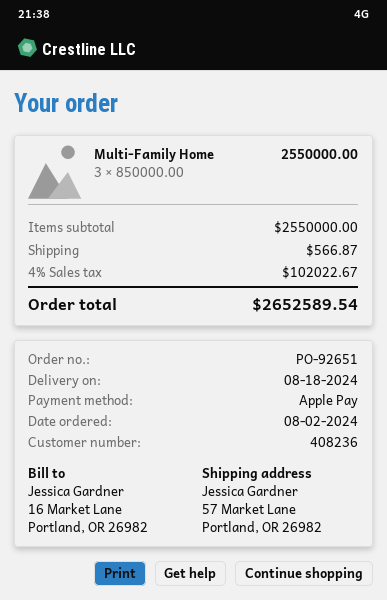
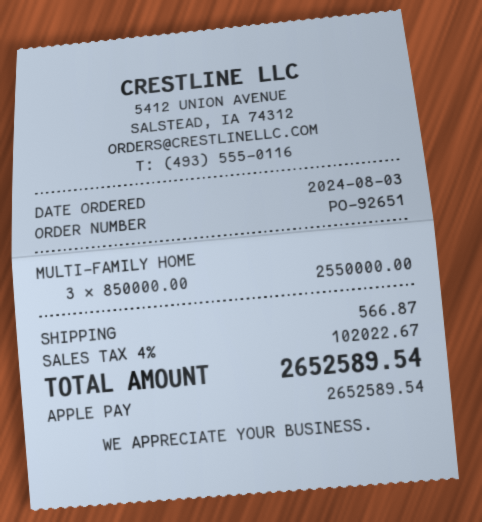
order date: 2024-08-02 -> 2024-08-03

